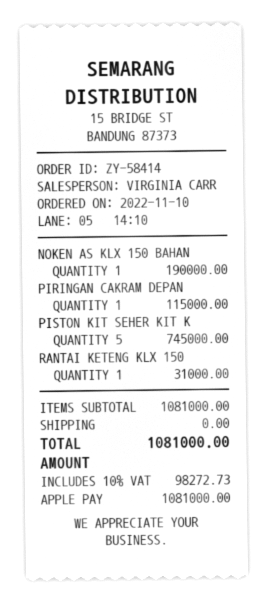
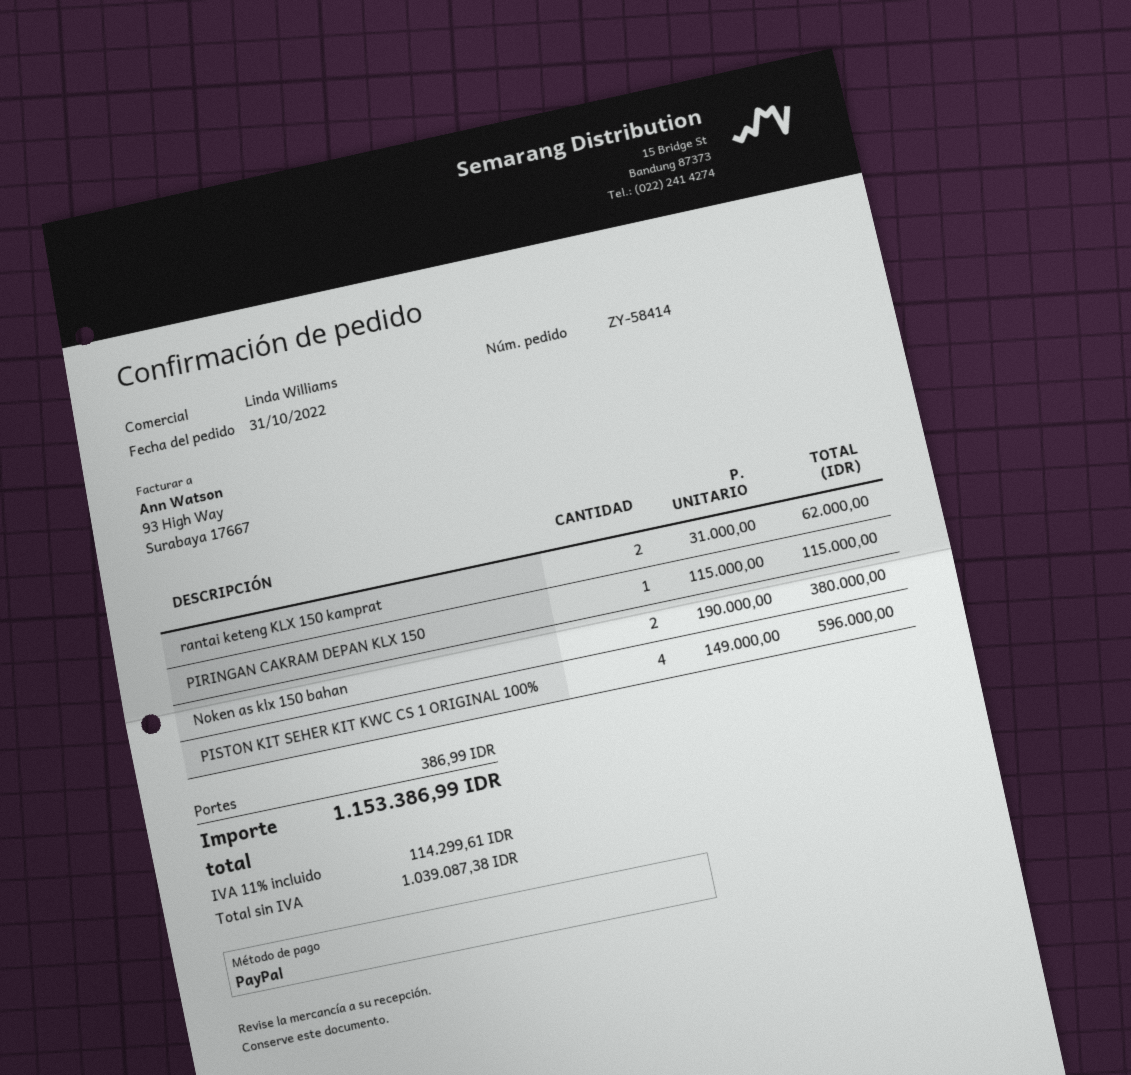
order date: 2022-11-10 -> 2022-10-31
sales rep: VIRGINIA CARR -> Linda Williams
payment method: Apple Pay -> PayPal
NOKEN AS KLX 150 BAHAN: 1 for 190000.00 -> 2 for 380000.00
PISTON KIT SEHER KIT K: 5 for 745000.00 -> 4 for 596000.00
RANTAI KETENG KLX 150: 1 for 31000.00 -> 2 for 62000.00
shipping: 0.00 -> 386.99
tax: 10% = 98272.73 -> 11% = 114299.61
total: 1081000.00 -> 1153386.99

